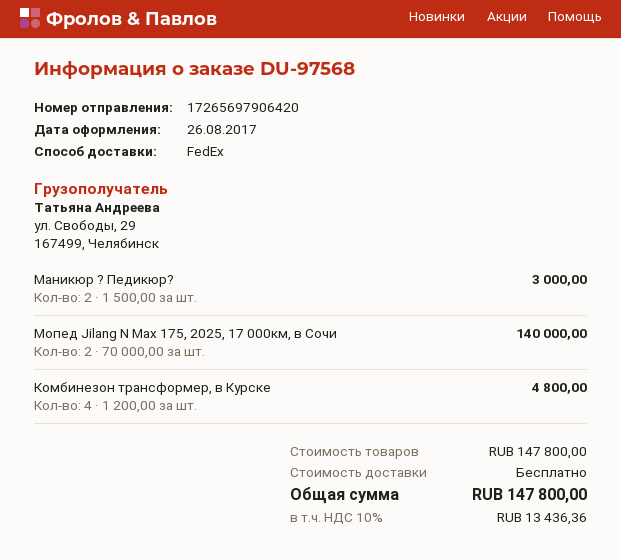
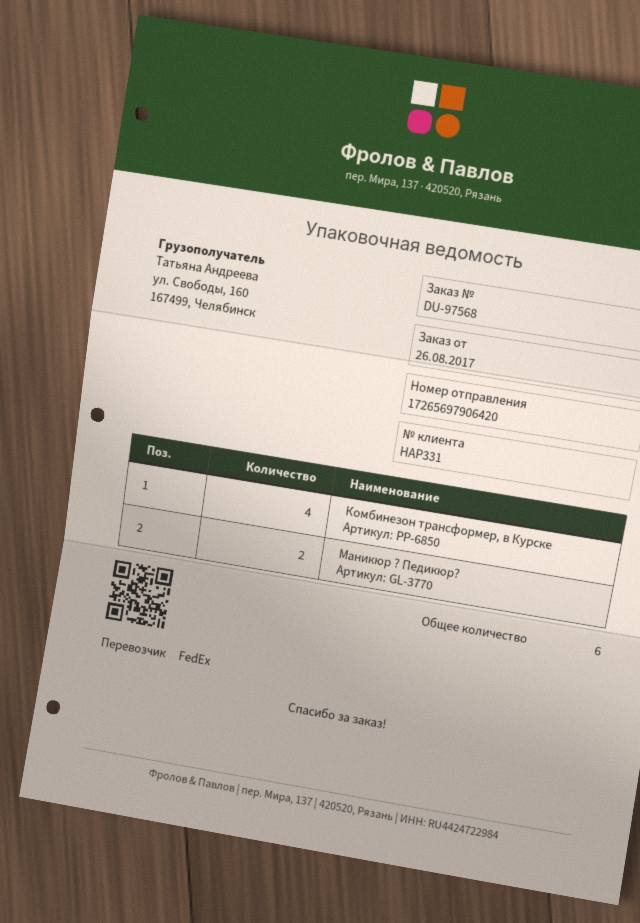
ship to: ул. Свободы, 29, 167499, Челябинск -> ул. Свободы, 160, 167499, Челябинск
Мопед Jilang N Max 175, 2025, 17 000км, в Сочи: 2 -> none

